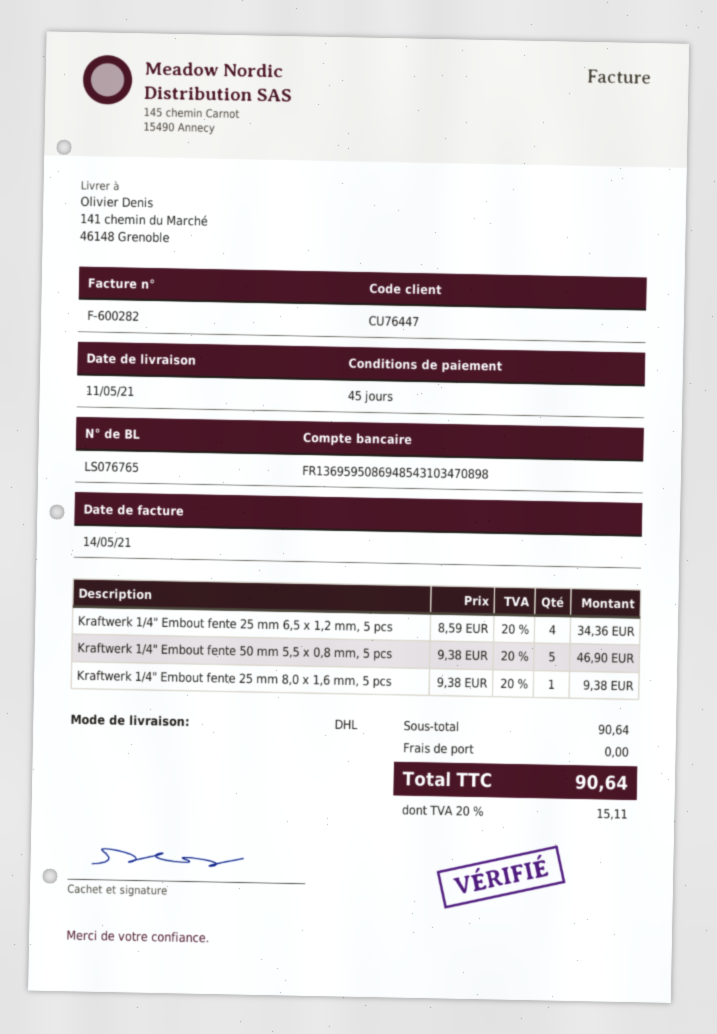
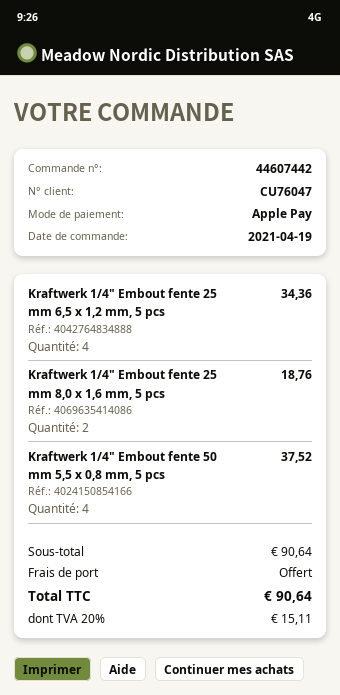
customer number: CU76447 -> CU76047
Kraftwerk 1/4" Embout fente 50 mm 5,5 x 0,8 mm, 5 pcs: 5 for 46.90 -> 4 for 37.52
Kraftwerk 1/4" Embout fente 25 mm 8,0 x 1,6 mm, 5 pcs: 1 for 9.38 -> 2 for 18.76

